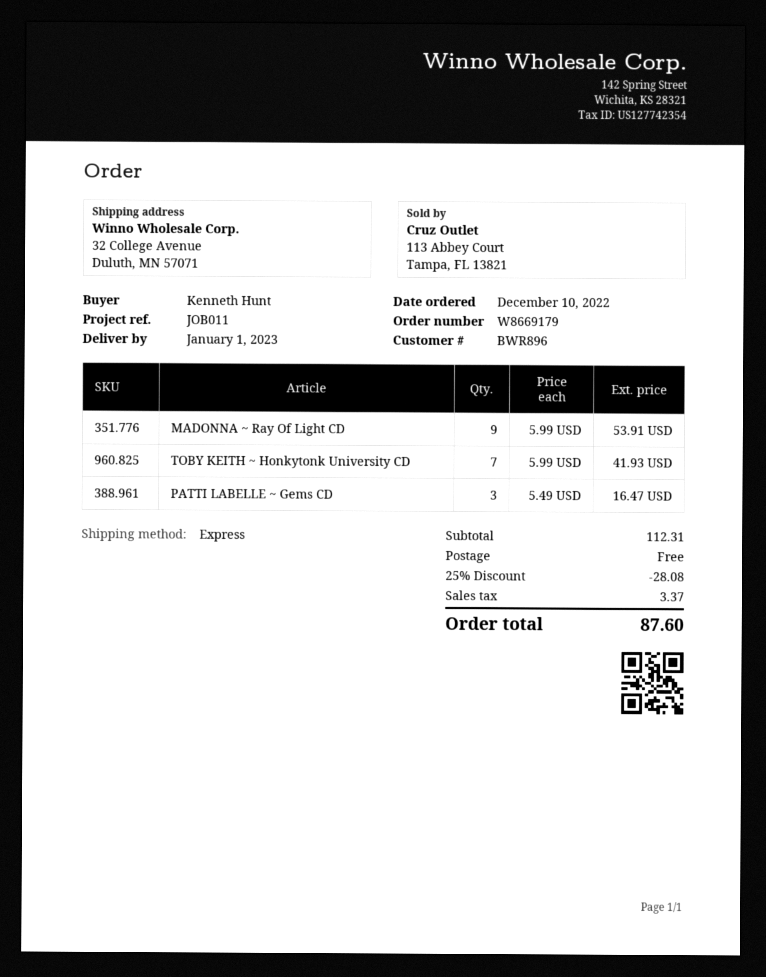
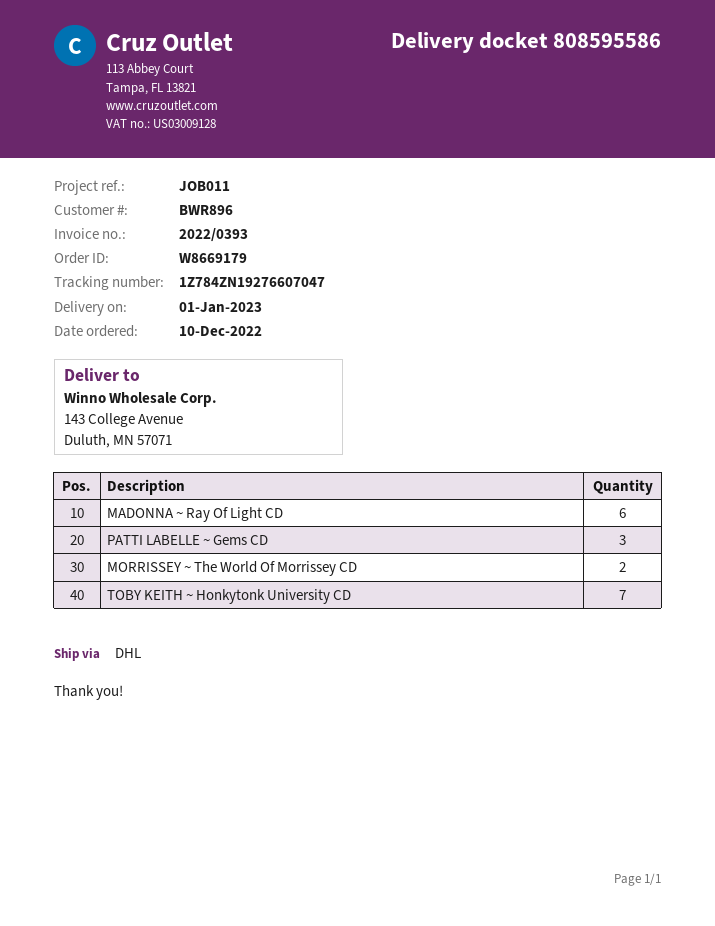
shipping method: express -> DHL
ship to: 32 College Avenue, Duluth, MN 57071 -> 143 College Avenue, Duluth, MN 57071
MADONNA ~ Ray Of Light CD: 9 -> 6
MORRISSEY ~ The World Of Morrissey CD: none -> 2

